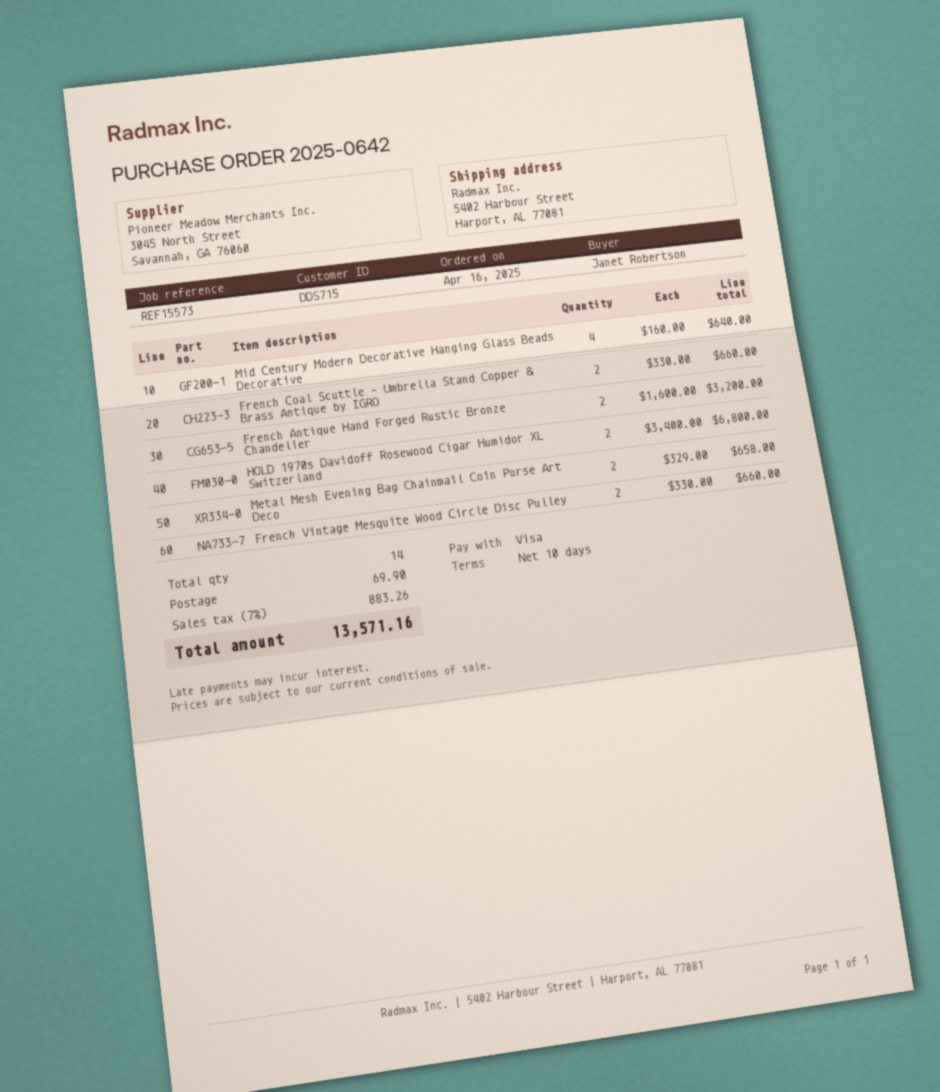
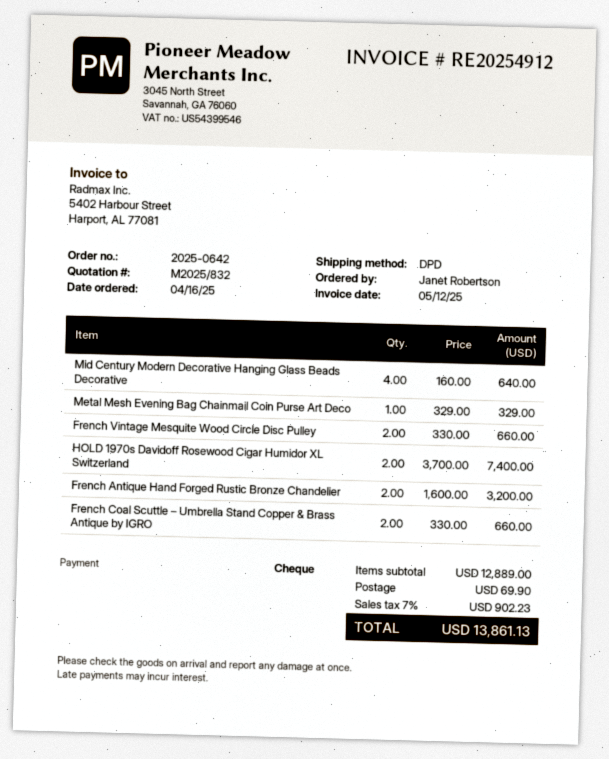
payment method: Visa -> cheque
HOLD 1970s Davidoff Rosewood Cigar Humidor XL Switzerland: 2 x 3400.00 = 6800.00 -> 2 x 3700.00 = 7400.00
Metal Mesh Evening Bag Chainmail Coin Purse Art Deco: 2 x 329.00 = 658.00 -> 1 x 329.00 = 329.00
tax: 7% = 883.26 -> 7% = 902.23
total: 13571.16 -> 13861.13

